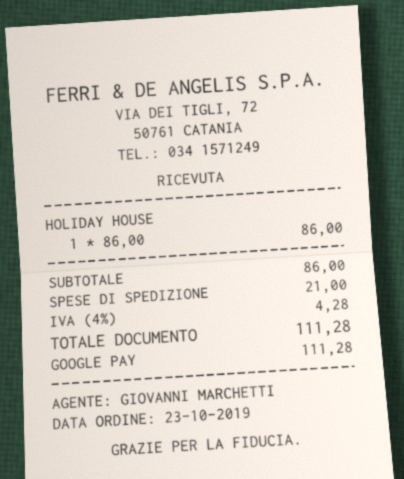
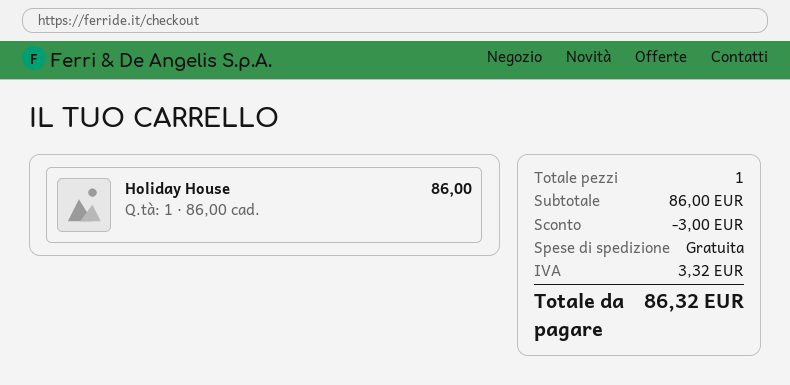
discount: none -> 3.00
shipping: 21.00 -> 0.00
tax: 4.28 -> 3.32
total: 111.28 -> 86.32

